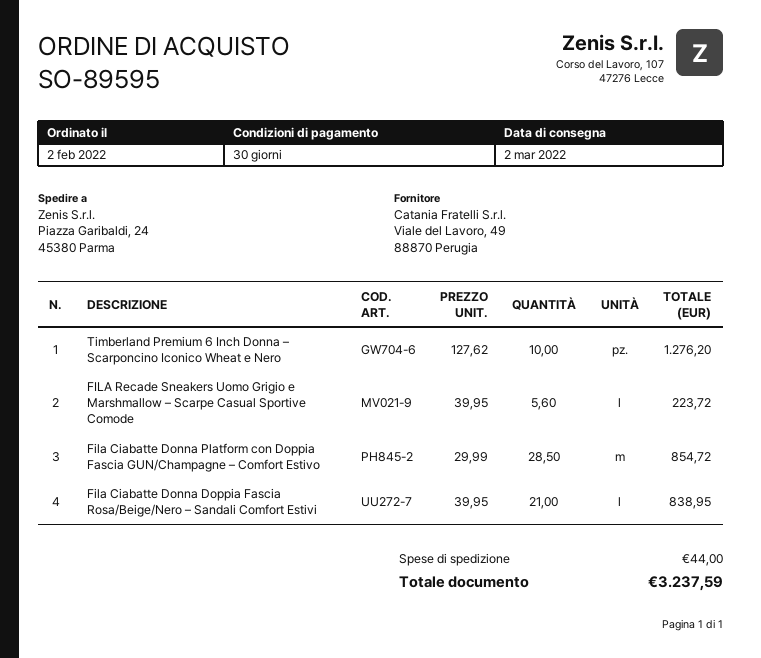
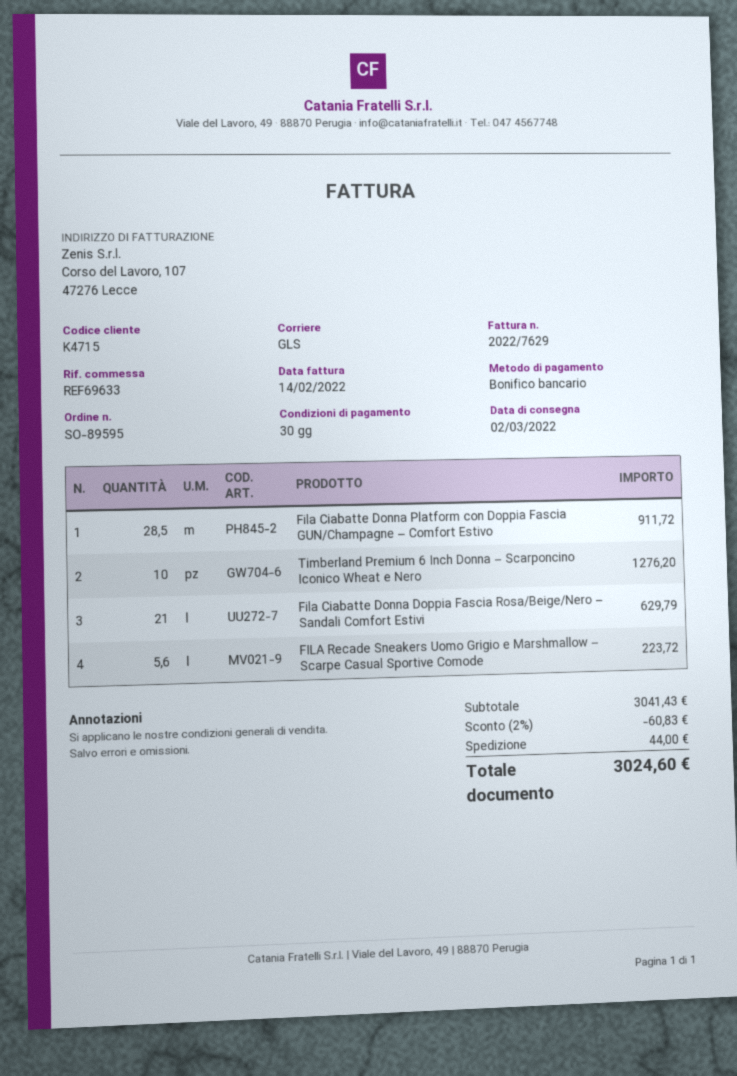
Fila Ciabatte Donna Platform con Doppia Fascia GUN/Champagne – Comfort Estivo: 28.5 for 854.72 -> 28.5 for 911.72
Fila Ciabatte Donna Doppia Fascia Rosa/Beige/Nero – Sandali Comfort Estivi: 21 for 838.95 -> 21 for 629.79
discount: none -> 2% = 60.83
total: 3237.59 -> 3024.60

